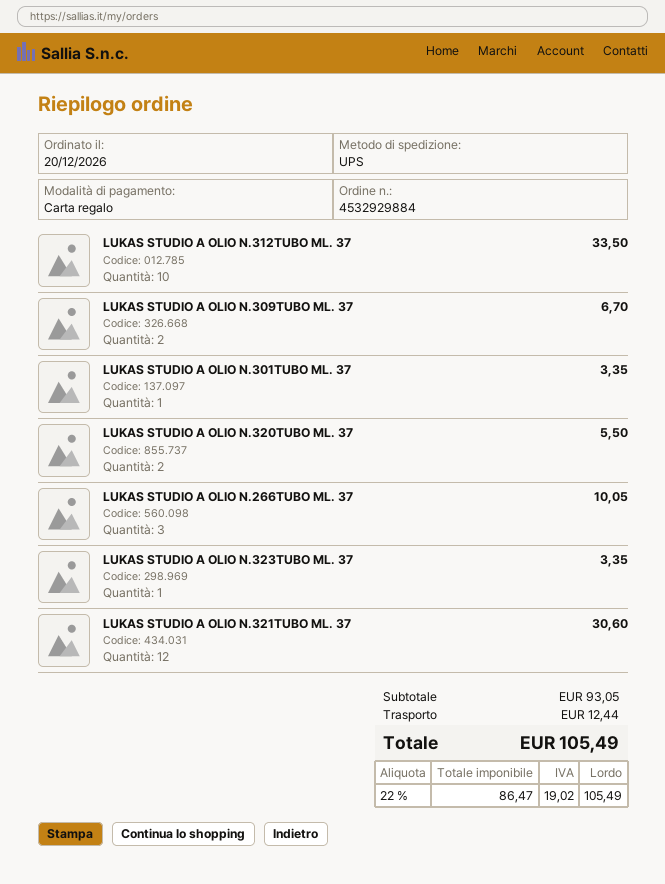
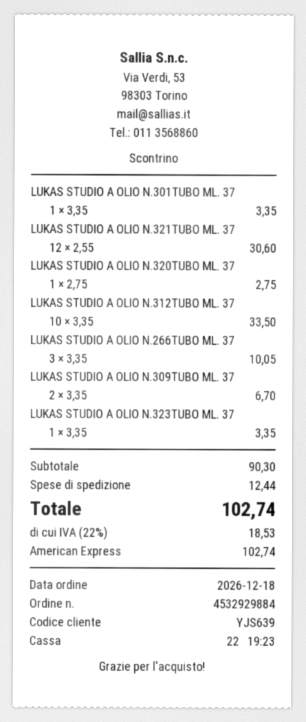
order date: 2026-12-20 -> 2026-12-18
payment method: gift card -> American Express
LUKAS STUDIO A OLIO N.320TUBO ML. 37: 2 for 5.50 -> 1 for 2.75
subtotal: 93.05 -> 90.30
tax: 22% = 19.02 -> 22% = 18.53
total: 105.49 -> 102.74

